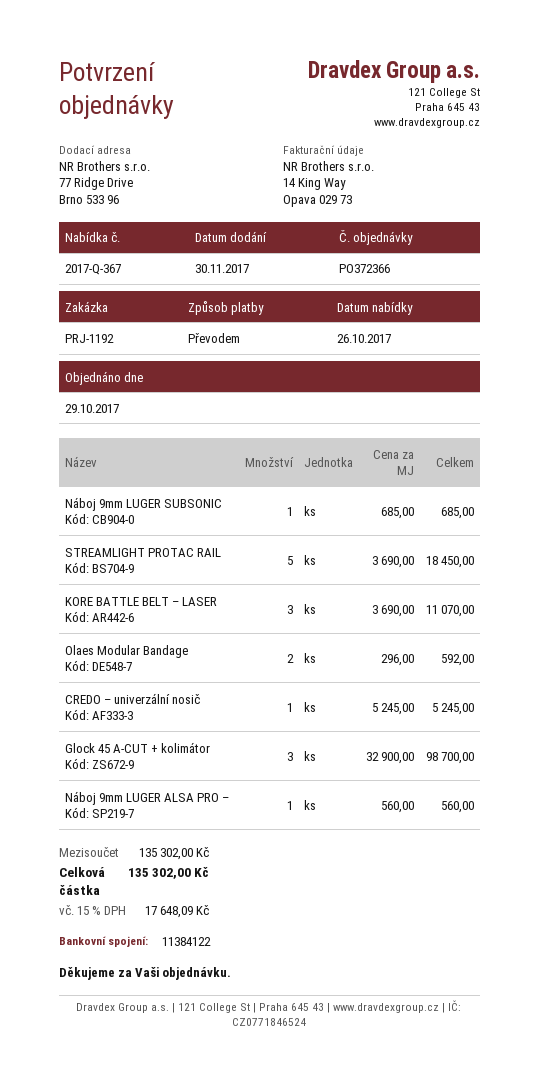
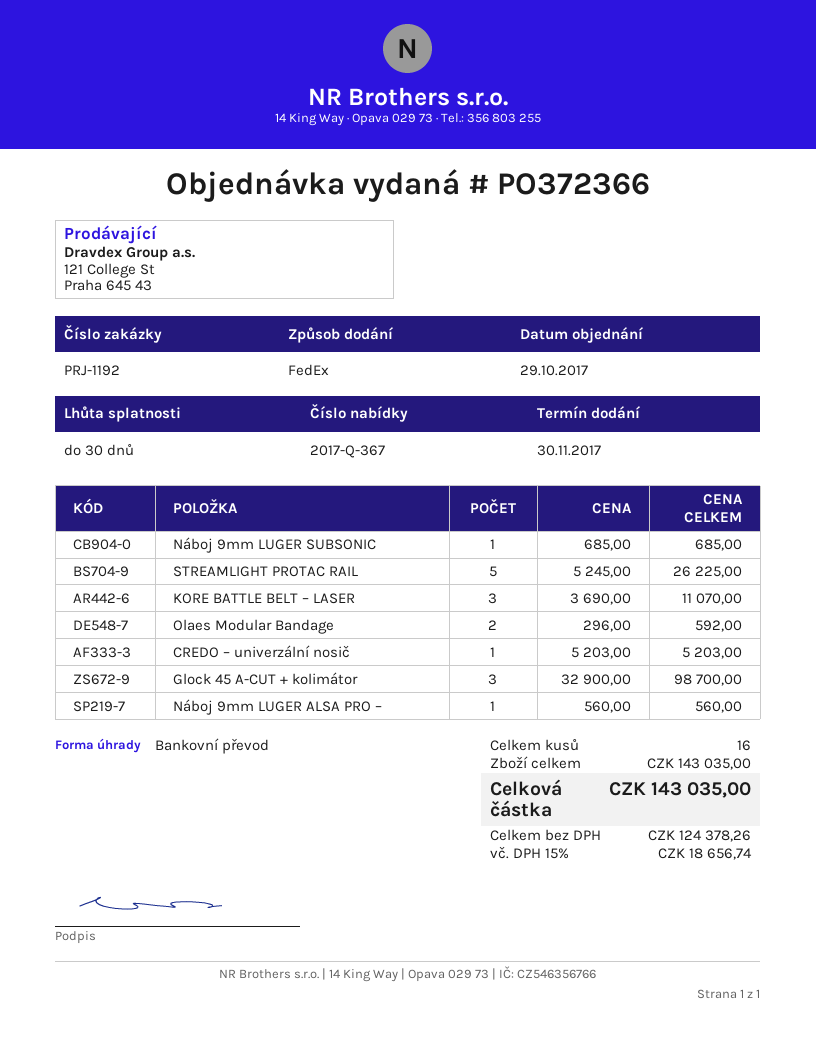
STREAMLIGHT PROTAC RAIL: 5 x 3690.00 = 18450.00 -> 5 x 5245.00 = 26225.00
CREDO – univerzální nosič: 1 x 5245.00 = 5245.00 -> 1 x 5203.00 = 5203.00
subtotal: 135302.00 -> 143035.00
tax: 15% = 17648.09 -> 15% = 18656.74
total: 135302.00 -> 143035.00

